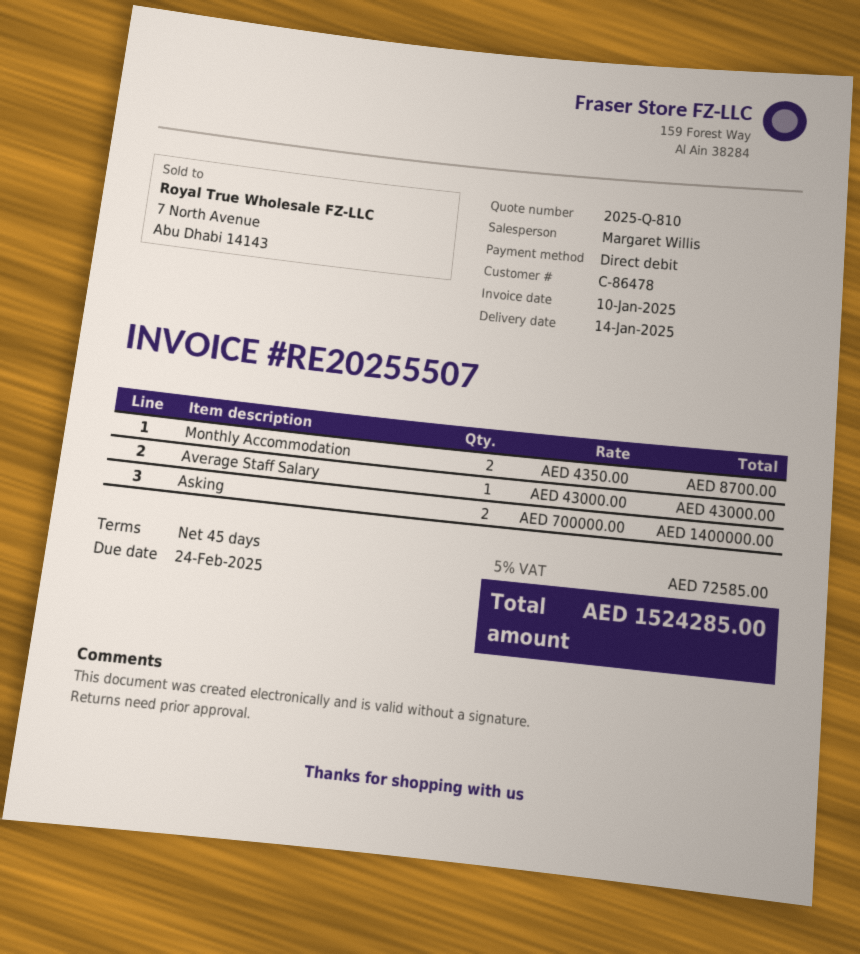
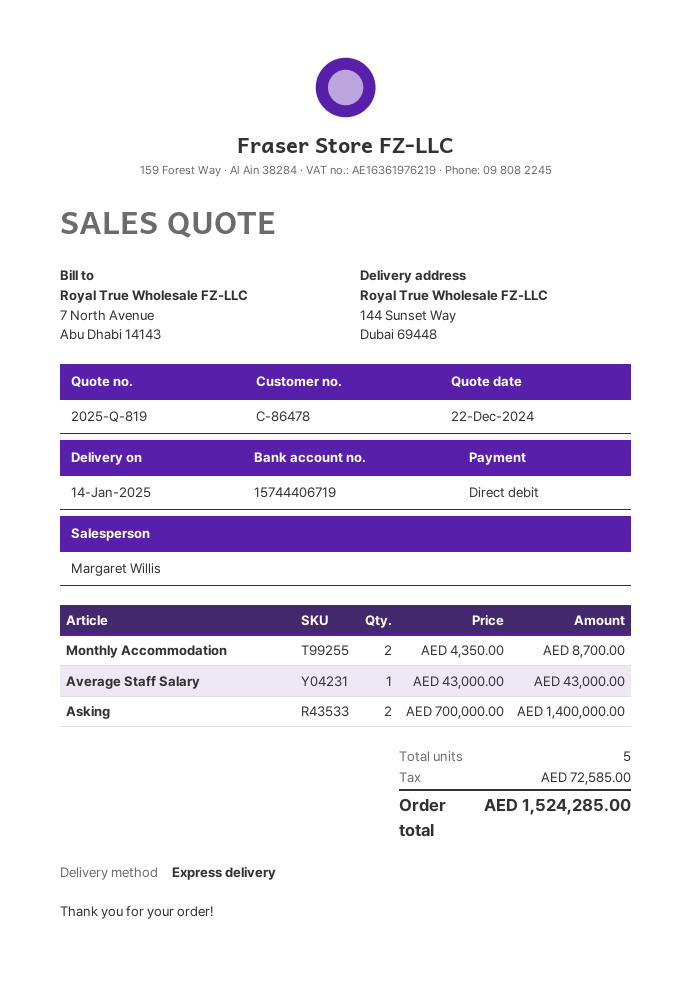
quote number: 2025-Q-810 -> 2025-Q-819

